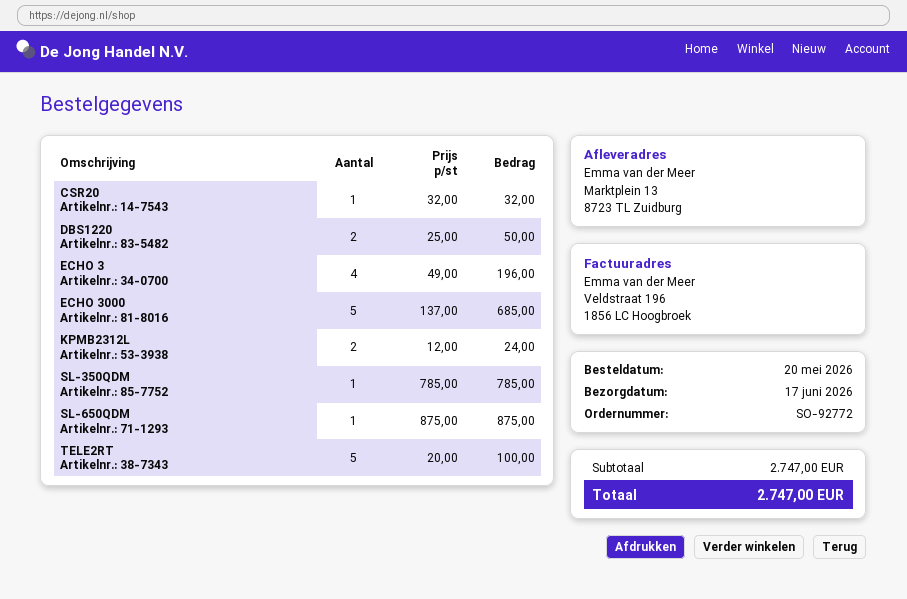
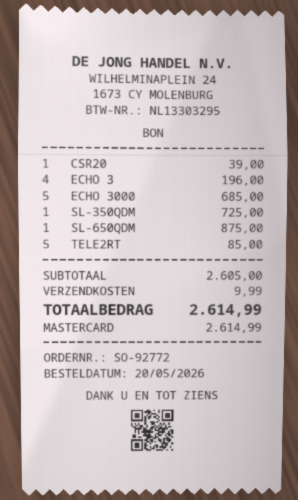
CSR20: 1 for 32.00 -> 1 for 39.00
DBS1220: 2 for 50.00 -> none
KPMB2312L: 2 for 24.00 -> none
SL-350QDM: 1 for 785.00 -> 1 for 725.00
TELE2RT: 5 for 100.00 -> 5 for 85.00
subtotal: 2747.00 -> 2605.00
shipping: none -> 9.99
total: 2747.00 -> 2614.99

